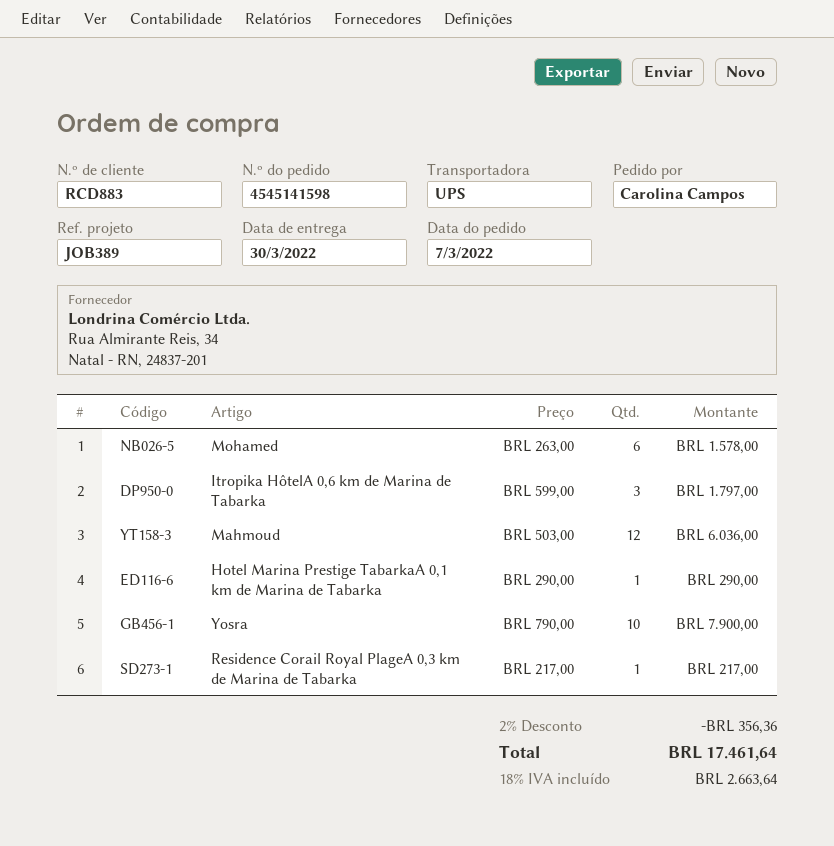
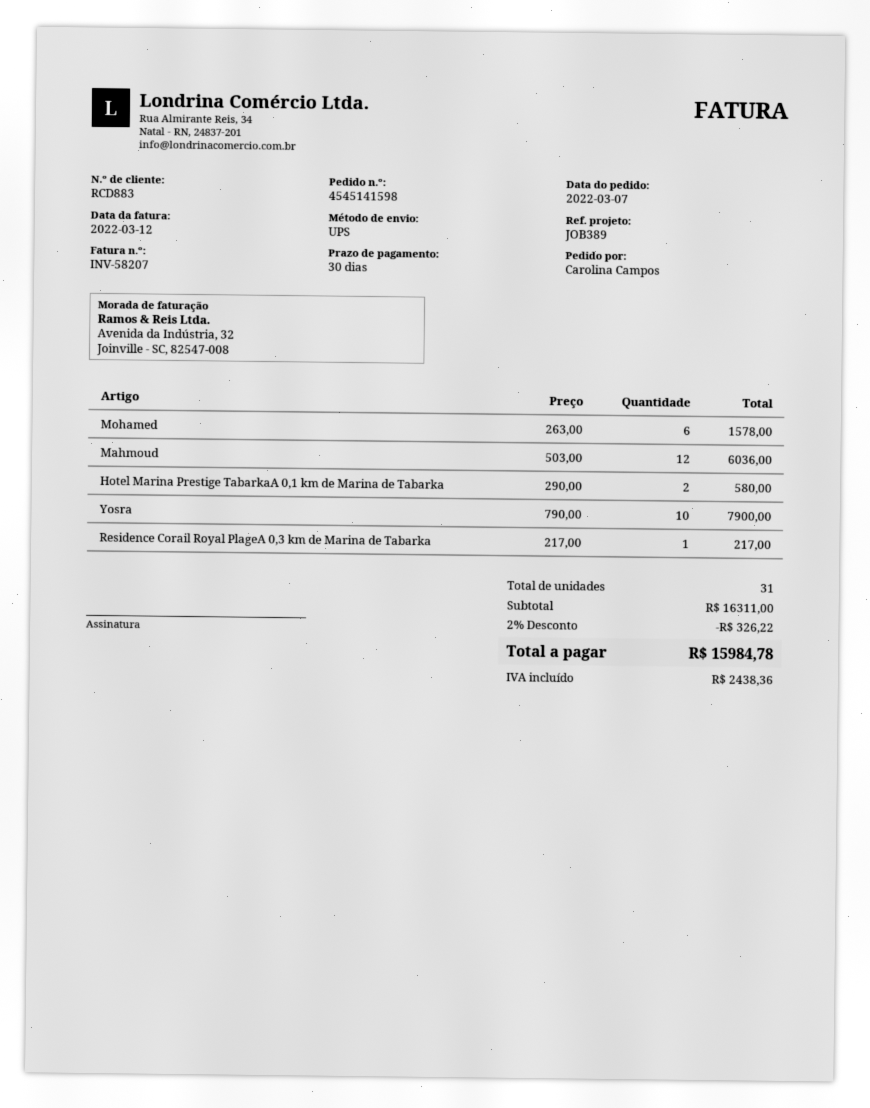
Itropika HôtelA 0,6 km de Marina de Tabarka: 3 x 599.00 = 1797.00 -> none
Hotel Marina Prestige TabarkaA 0,1 km de Marina de Tabarka: 1 x 290.00 = 290.00 -> 2 x 290.00 = 580.00
discount: 2% = 356.36 -> 2% = 326.22
tax: 2663.64 -> 2438.36
total: 17461.64 -> 15984.78

